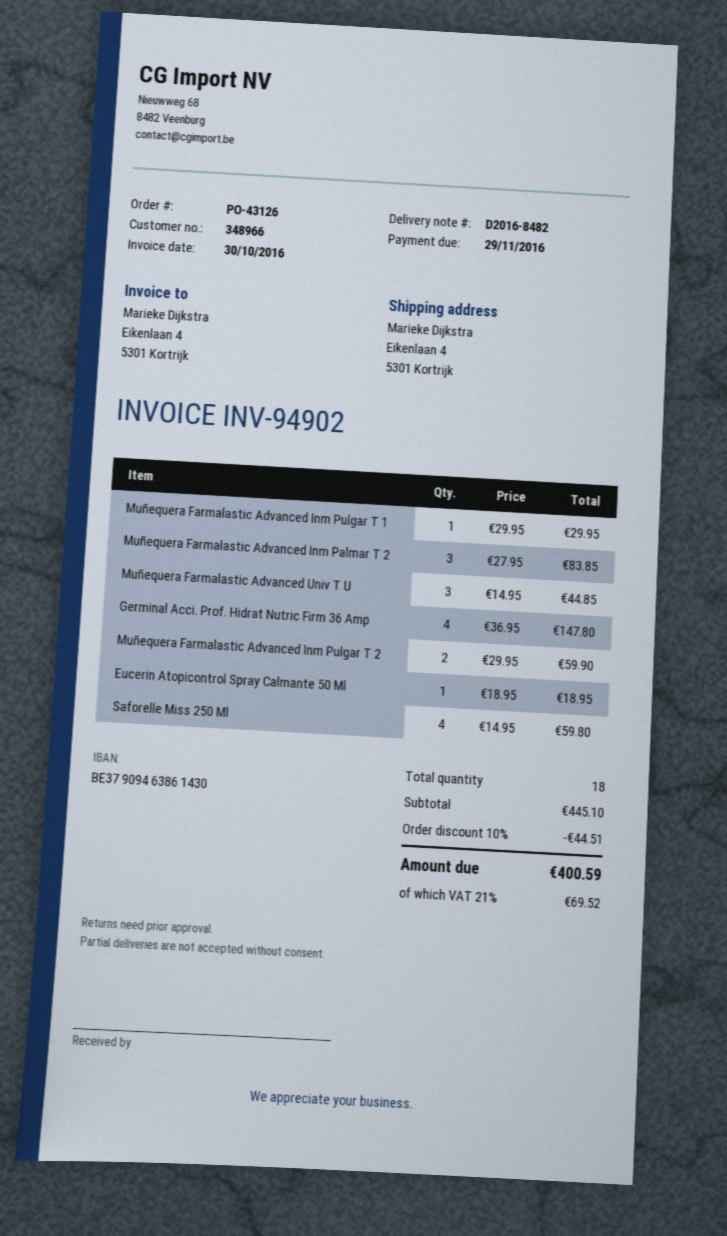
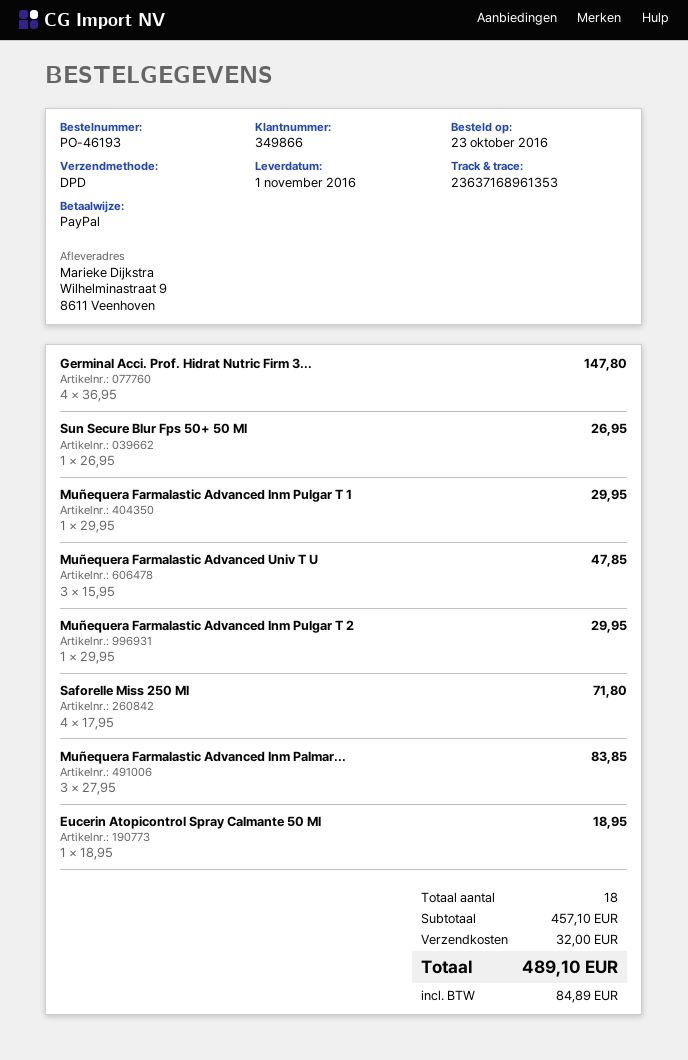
order number: PO-43126 -> PO-46193
customer number: 348966 -> 349866
ship to: Eikenlaan 4, 5301 Kortrijk -> Wilhelminastraat 9, 8611 Veenhoven
Muñequera Farmalastic Advanced Univ T U: 3 x 14.95 = 44.85 -> 3 x 15.95 = 47.85
Muñequera Farmalastic Advanced Inm Pulgar T 2: 2 x 29.95 = 59.90 -> 1 x 29.95 = 29.95
Saforelle Miss 250 Ml: 4 x 14.95 = 59.80 -> 4 x 17.95 = 71.80
Sun Secure Blur Fps 50+ 50 Ml: none -> 1 x 26.95 = 26.95
subtotal: 445.10 -> 457.10
discount: 10% = 44.51 -> none
shipping: none -> 32.00
tax: 69.52 -> 84.89
total: 400.59 -> 489.10

